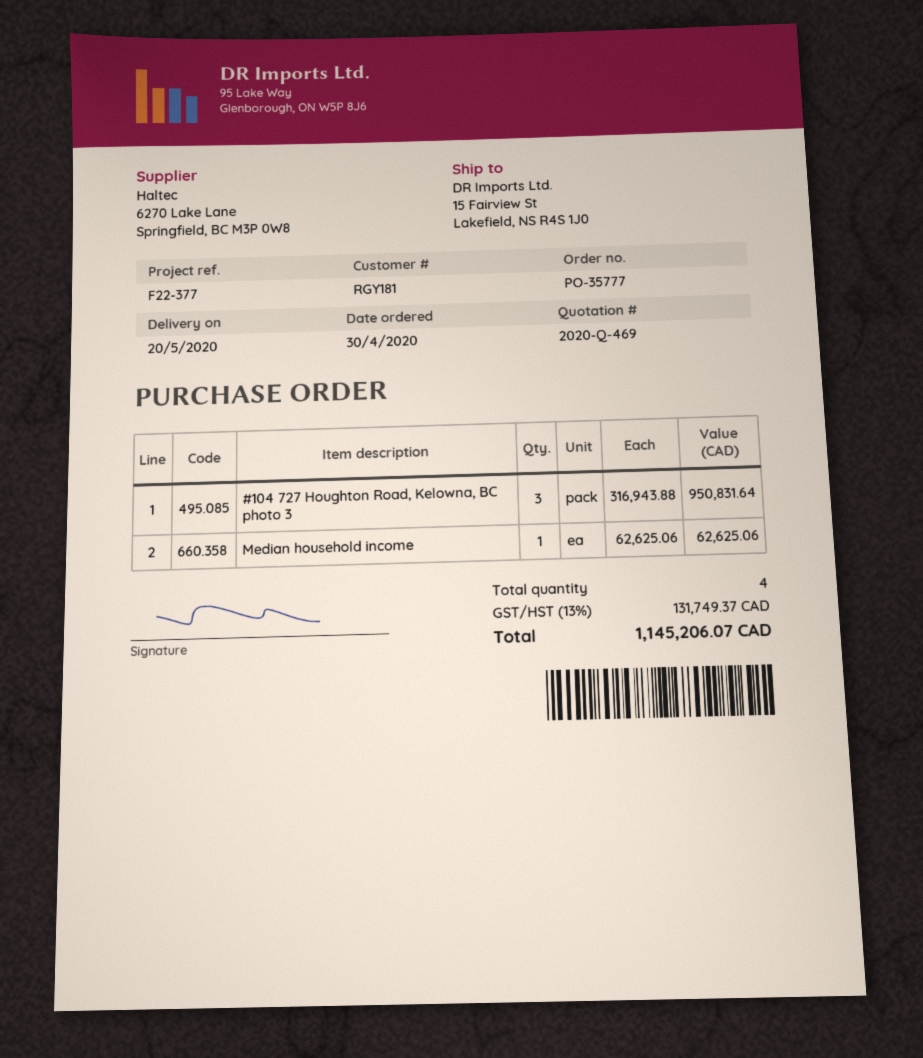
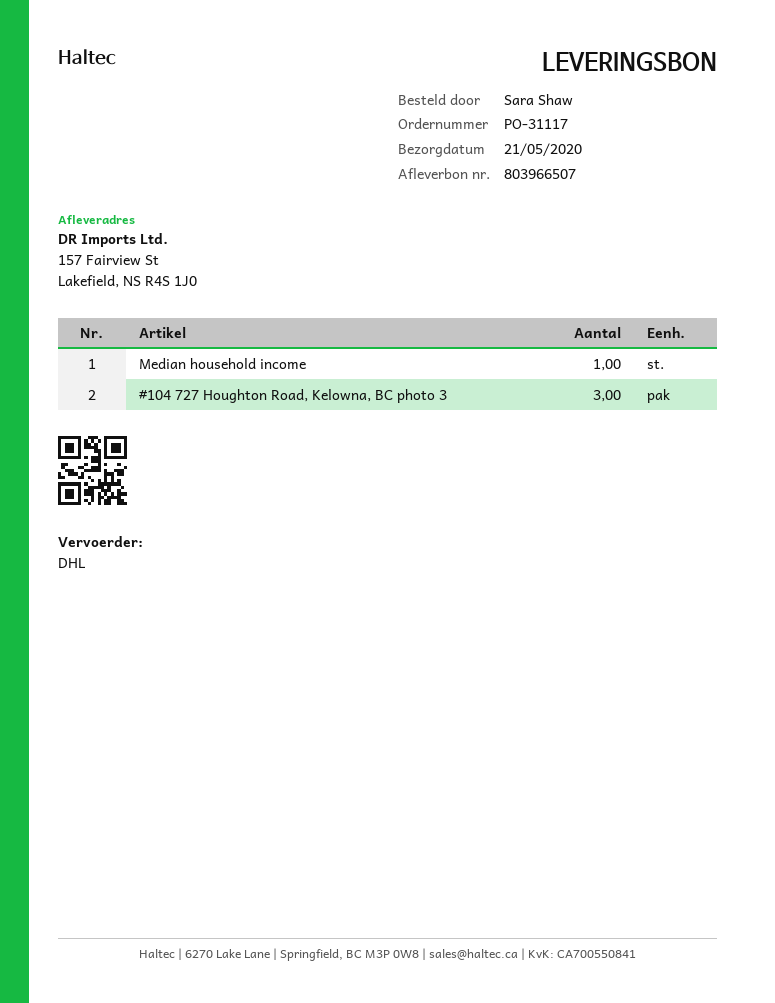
order number: PO-35777 -> PO-31117
delivery date: 2020-05-20 -> 2020-05-21
ship to: 15 Fairview St, Lakefield, NS R4S 1J0 -> 157 Fairview St, Lakefield, NS R4S 1J0

